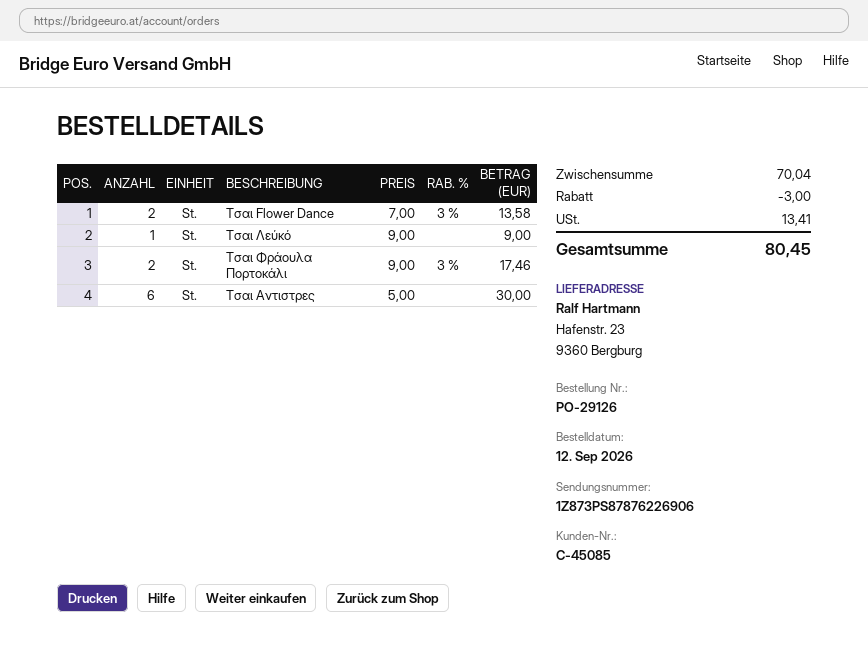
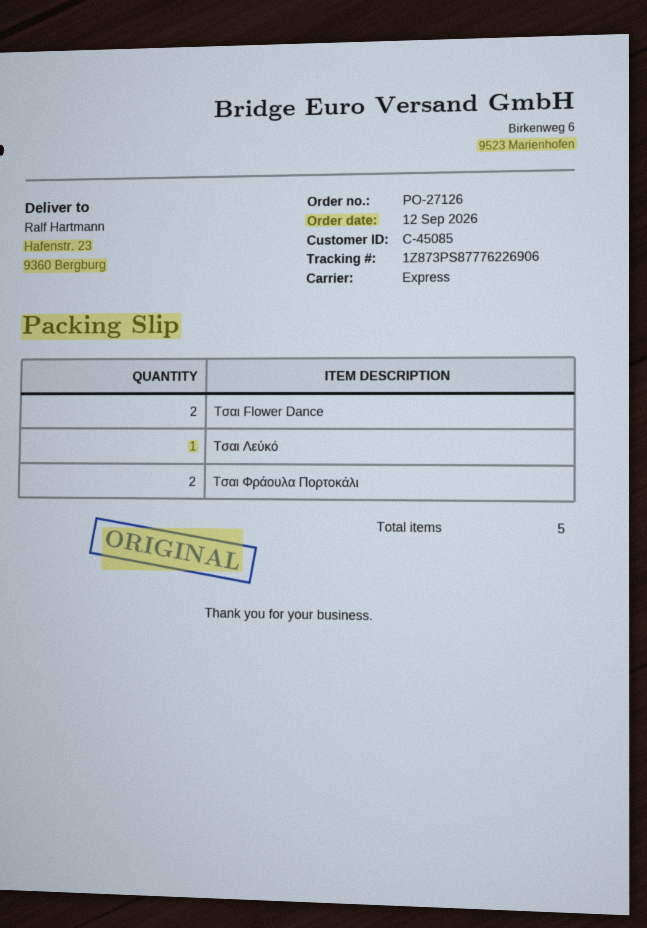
order number: PO-29126 -> PO-27126
tracking number: 1Z873PS87876226906 -> 1Z873PS87776226906
Τσαι Αντιστρες: 6 -> none

